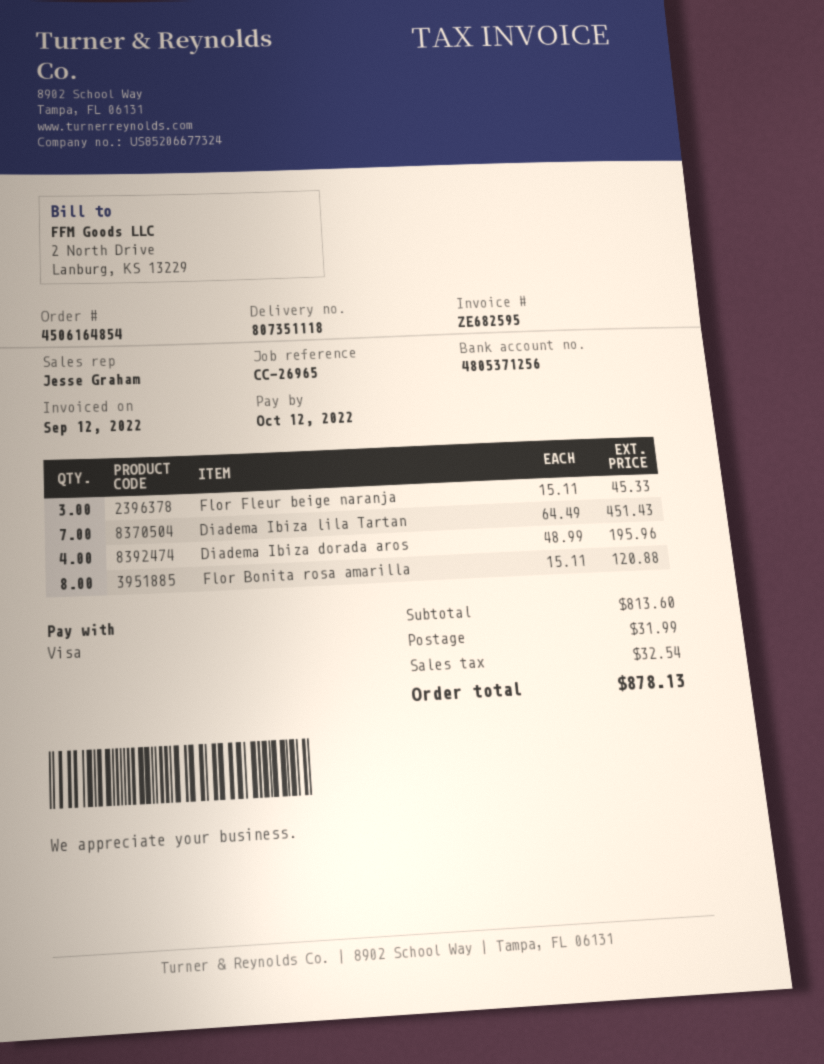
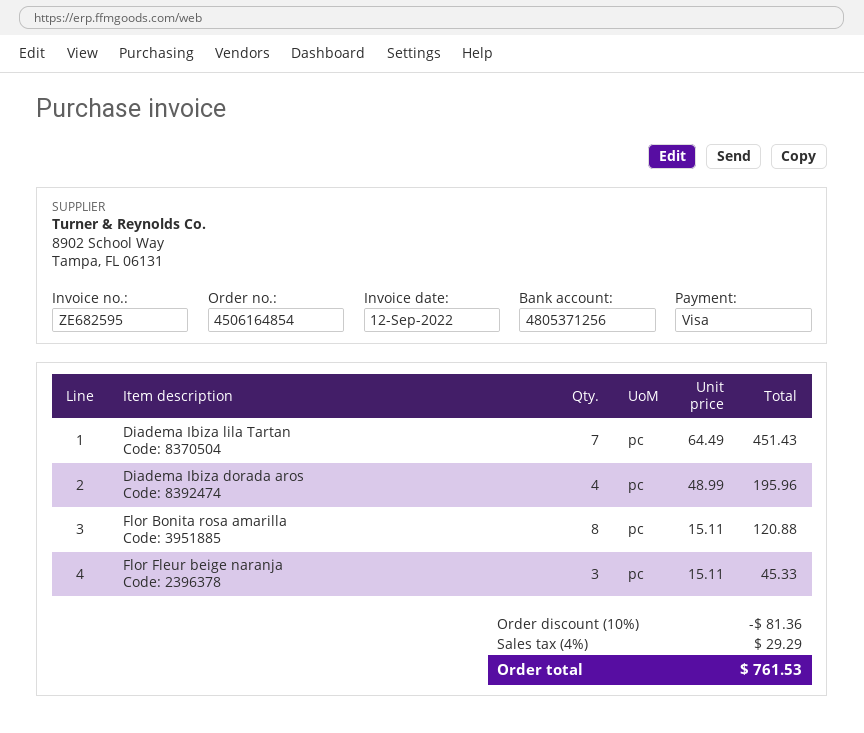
discount: none -> 10% = 81.36
shipping: 31.99 -> none
tax: 32.54 -> 29.29
total: 878.13 -> 761.53

